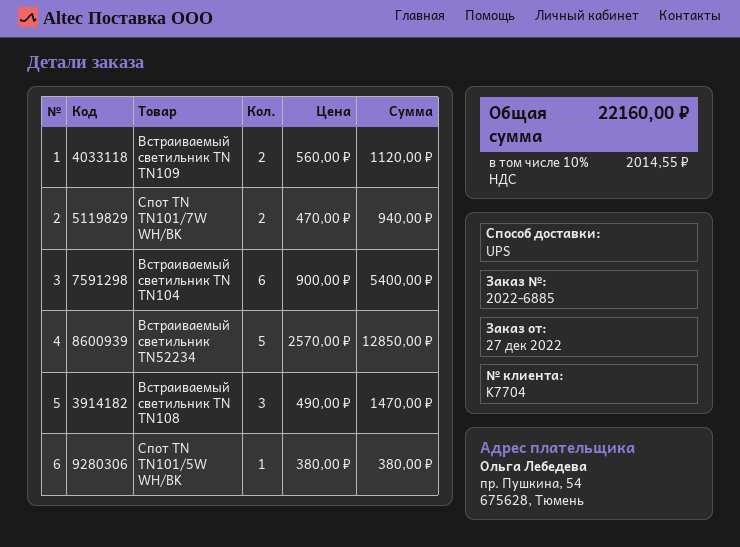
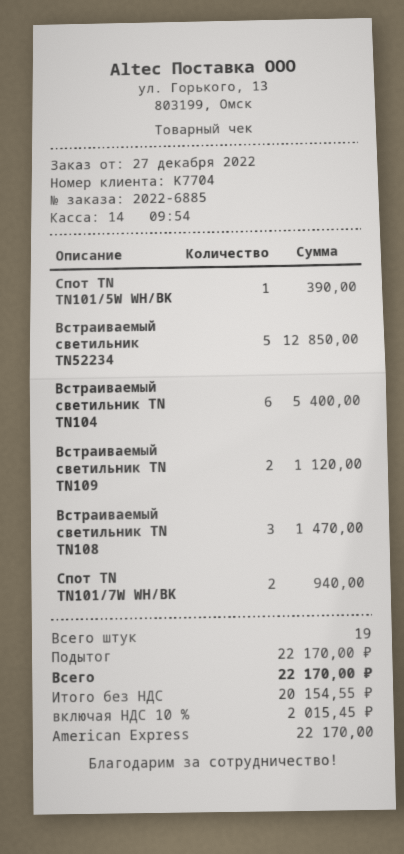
Спот TN TN101/5W WH/BK: 1 for 380.00 -> 1 for 390.00
tax: 10% = 2014.55 -> 10% = 2015.45
total: 22160.00 -> 22170.00

